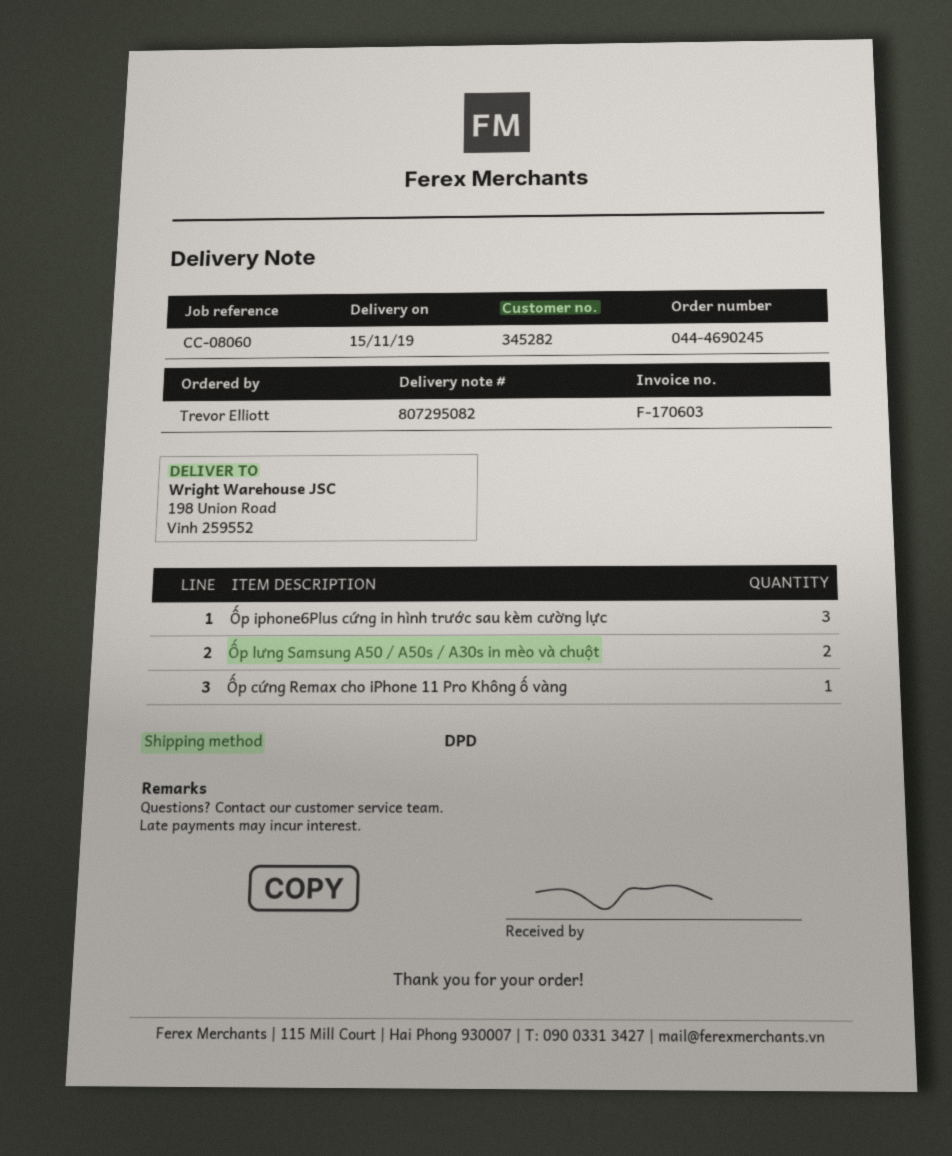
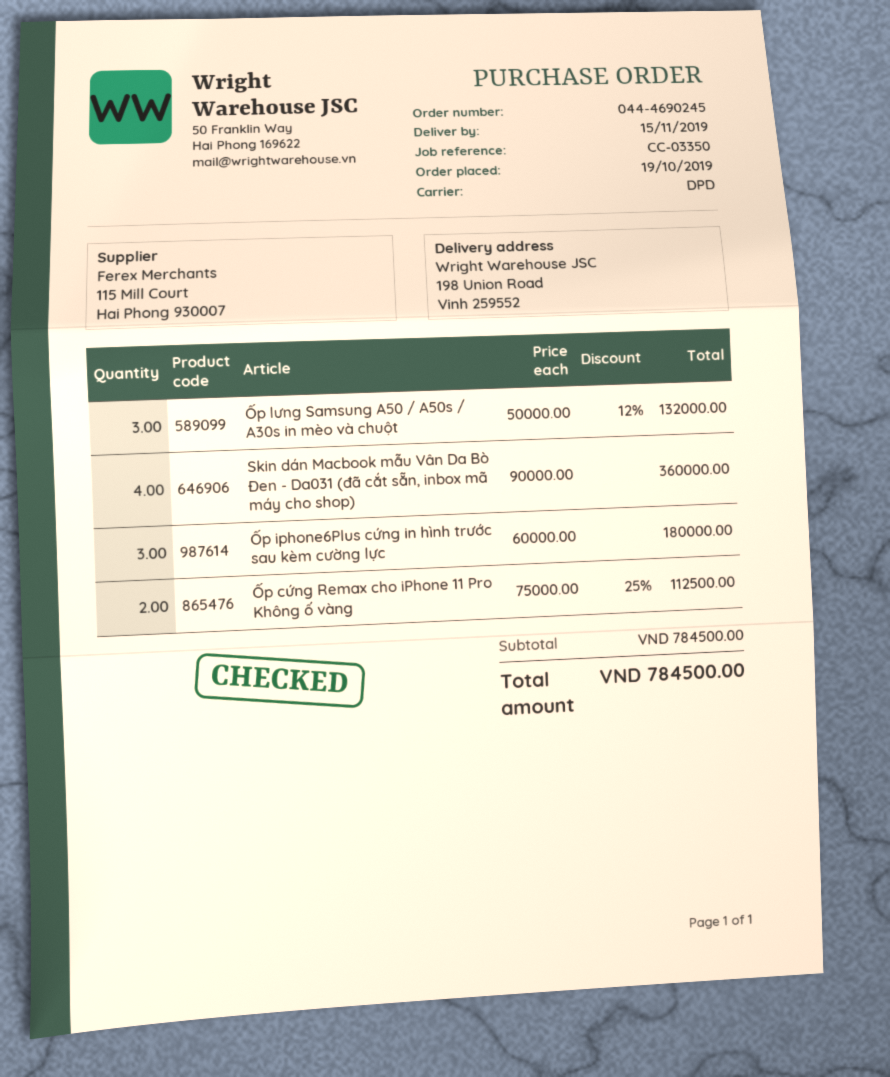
reference: CC-08060 -> CC-03350
Ốp lưng Samsung A50 / A50s / A30s in mèo và chuột: 2 -> 3
Ốp cứng Remax cho iPhone 11 Pro Không ố vàng: 1 -> 2
Skin dán Macbook mẫu Vân Da Bò Đen - Da031 (đã cắt sẵn, inbox mã máy cho shop): none -> 4

